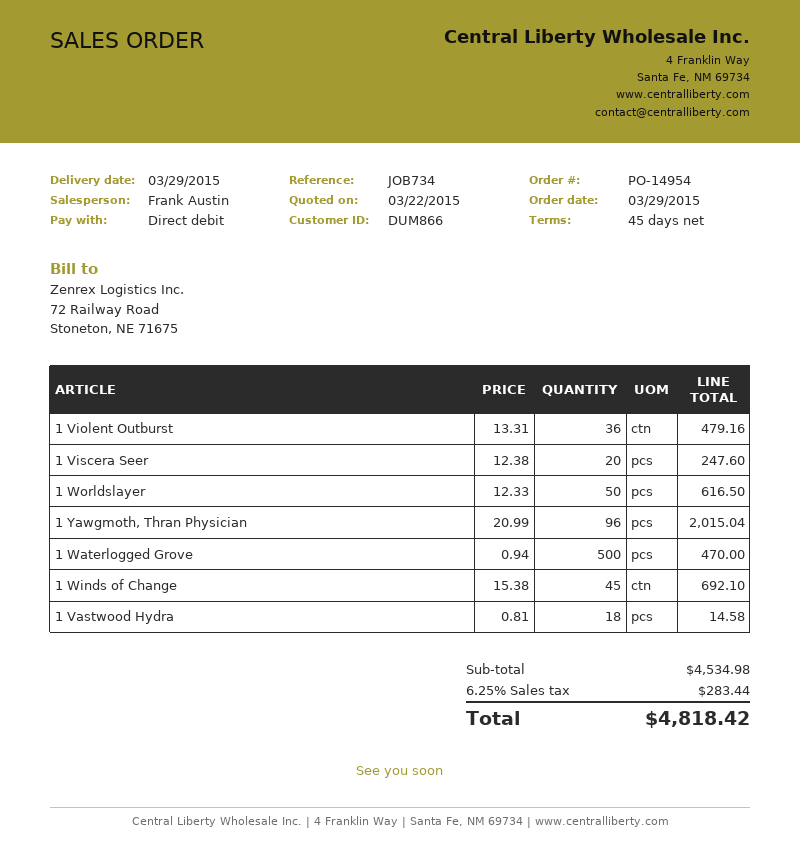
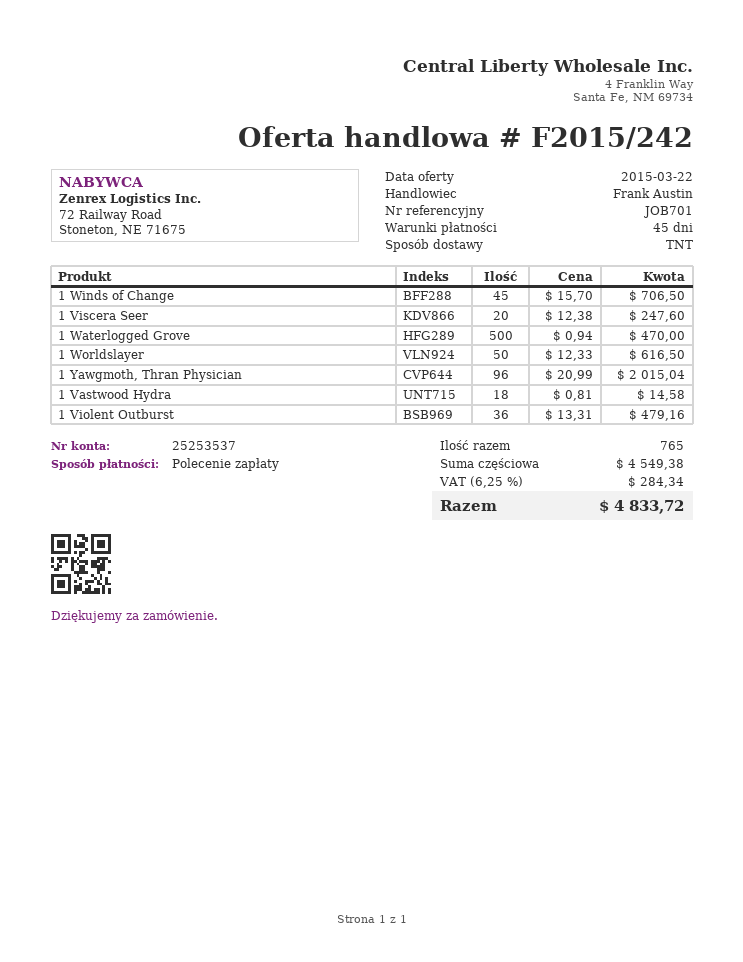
reference: JOB734 -> JOB701
1 Winds of Change: 45 x 15.38 = 692.10 -> 45 x 15.70 = 706.50
subtotal: 4534.98 -> 4549.38
tax: 6.25% = 283.44 -> 6.25% = 284.34
total: 4818.42 -> 4833.72

